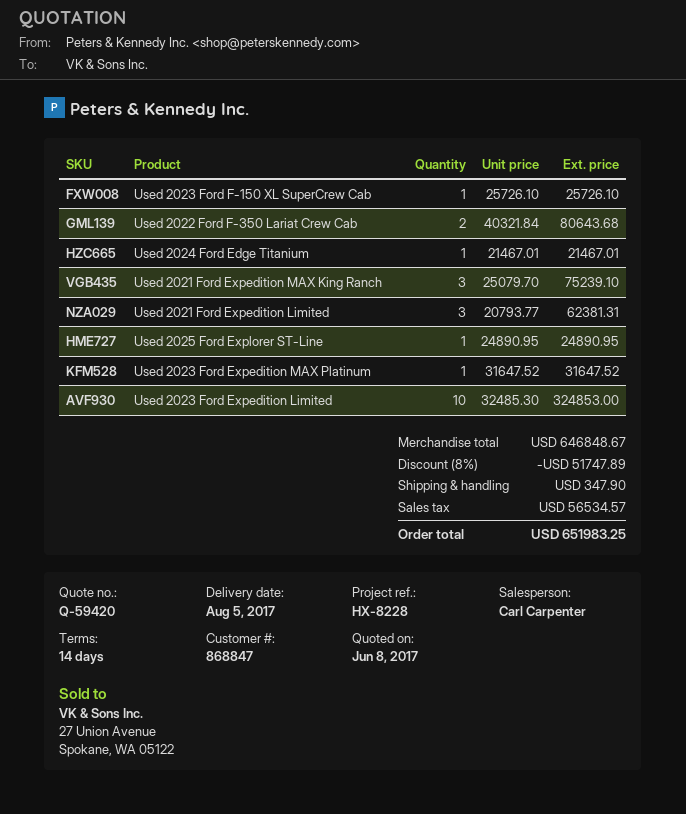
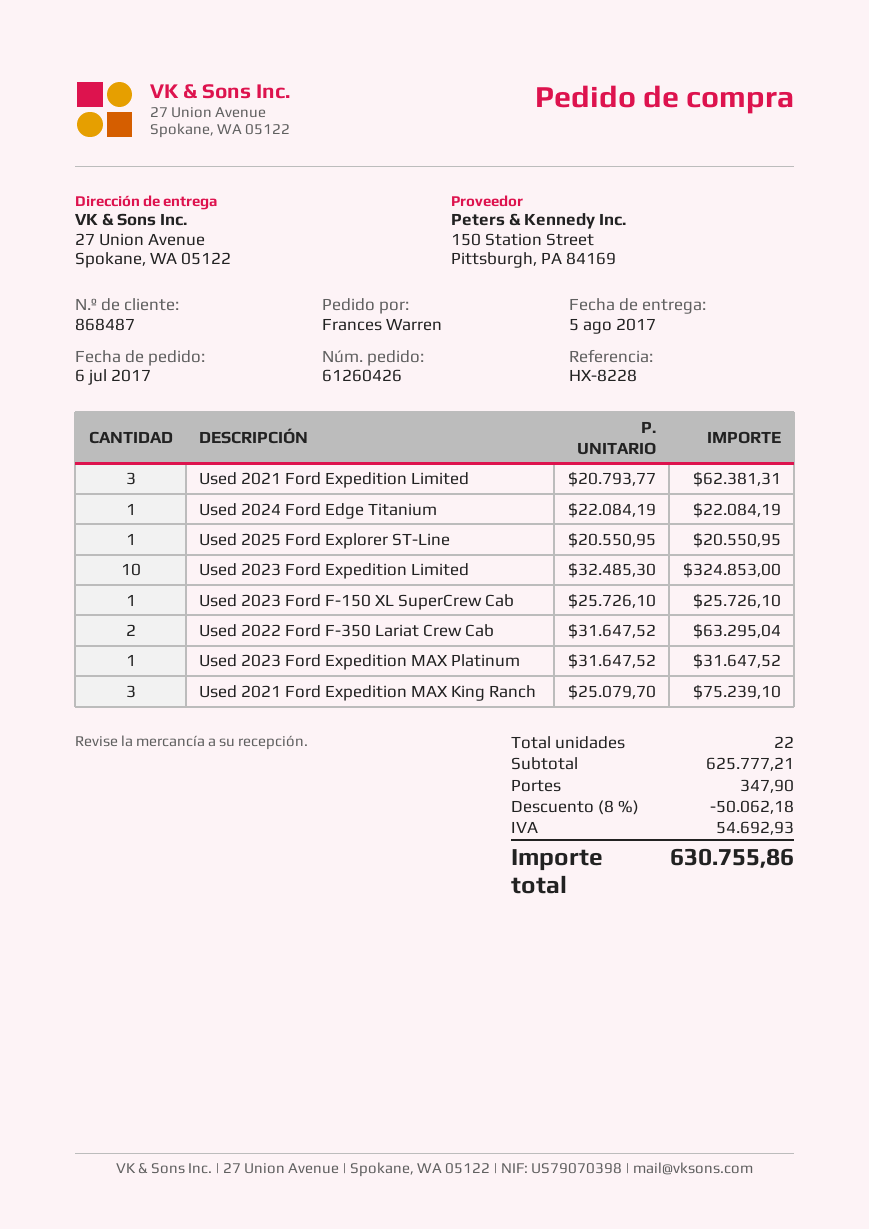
customer number: 868847 -> 868487
Used 2022 Ford F-350 Lariat Crew Cab: 2 x 40321.84 = 80643.68 -> 2 x 31647.52 = 63295.04
Used 2024 Ford Edge Titanium: 1 x 21467.01 = 21467.01 -> 1 x 22084.19 = 22084.19
Used 2025 Ford Explorer ST-Line: 1 x 24890.95 = 24890.95 -> 1 x 20550.95 = 20550.95
subtotal: 646848.67 -> 625777.21
discount: 8% = 51747.89 -> 8% = 50062.18
tax: 56534.57 -> 54692.93
total: 651983.25 -> 630755.86

